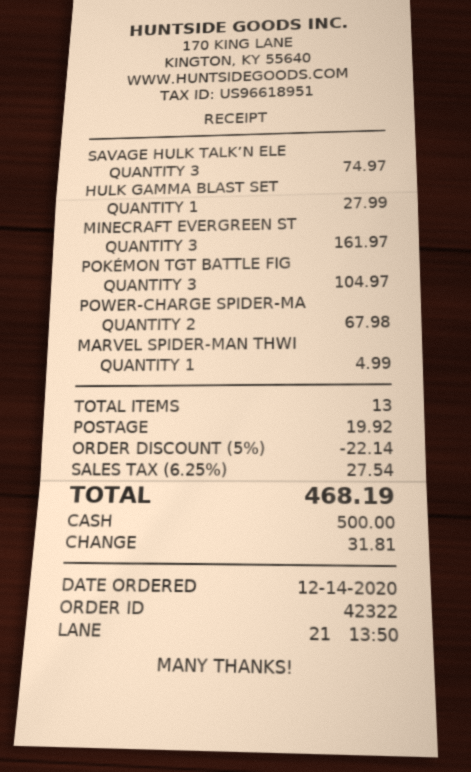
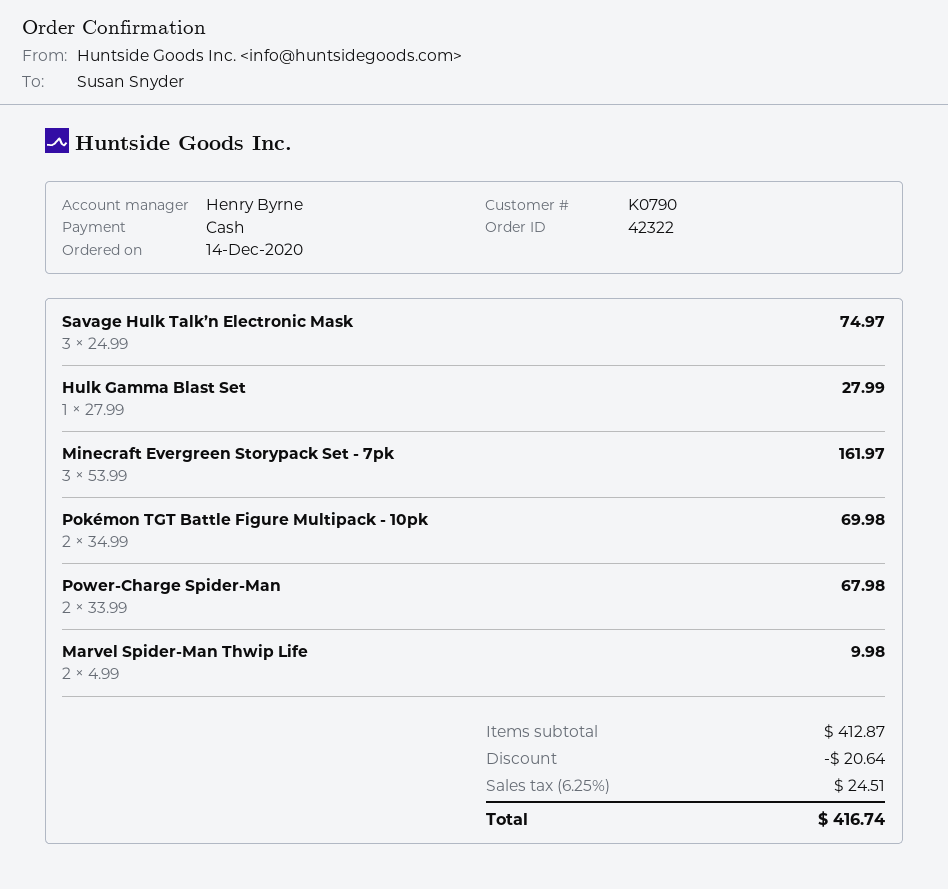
POKÉMON TGT BATTLE FIG: 3 for 104.97 -> 2 for 69.98
MARVEL SPIDER-MAN THWI: 1 for 4.99 -> 2 for 9.98
discount: 22.14 -> 20.64
shipping: 19.92 -> none
tax: 6.25% = 27.54 -> 6.25% = 24.51
total: 468.19 -> 416.74

